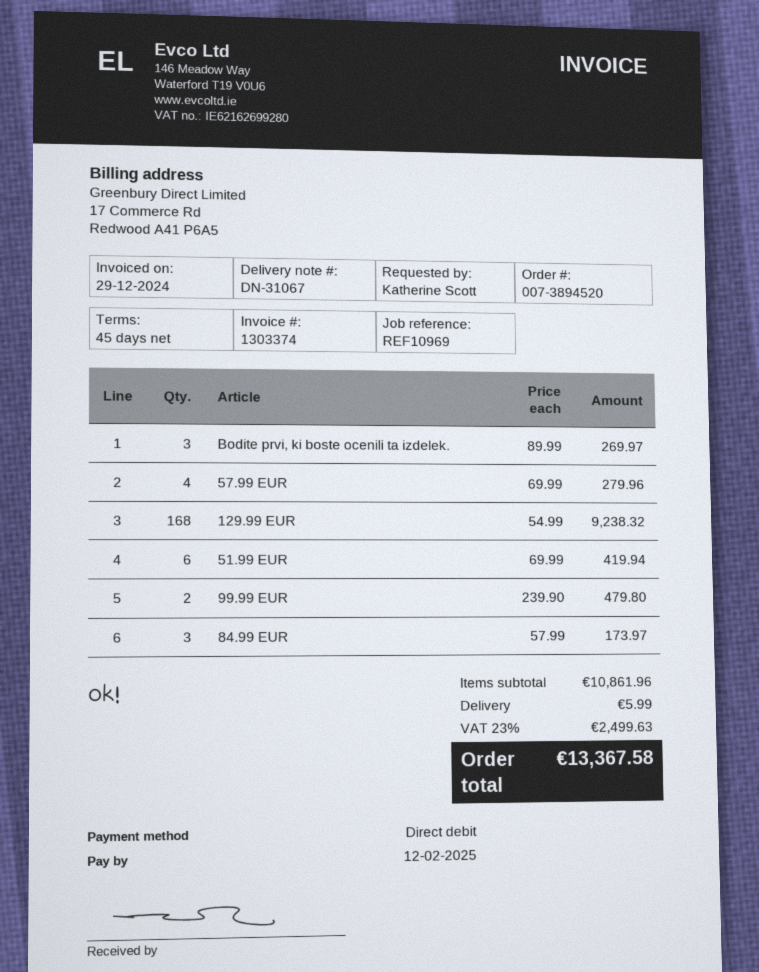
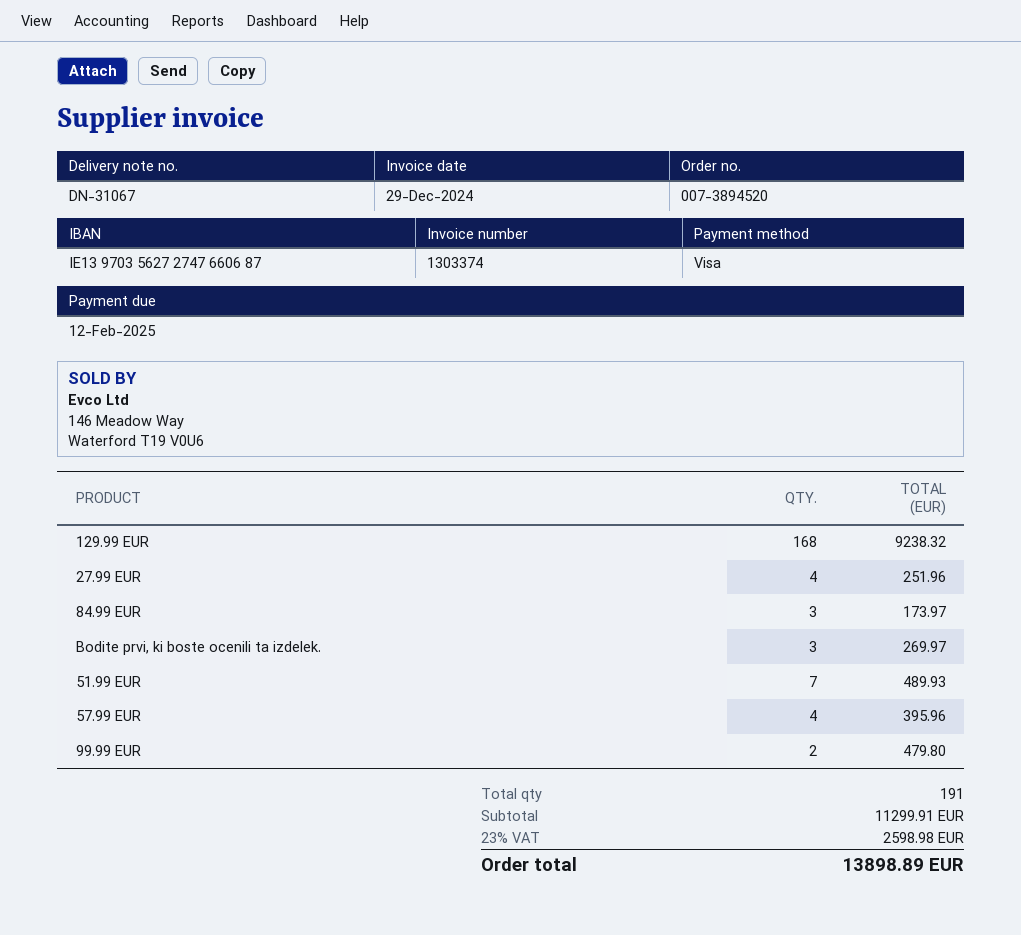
payment method: direct debit -> Visa
57.99 EUR: 4 for 279.96 -> 4 for 395.96
51.99 EUR: 6 for 419.94 -> 7 for 489.93
27.99 EUR: none -> 4 for 251.96
subtotal: 10861.96 -> 11299.91
shipping: 5.99 -> none
tax: 23% = 2499.63 -> 23% = 2598.98
total: 13367.58 -> 13898.89

